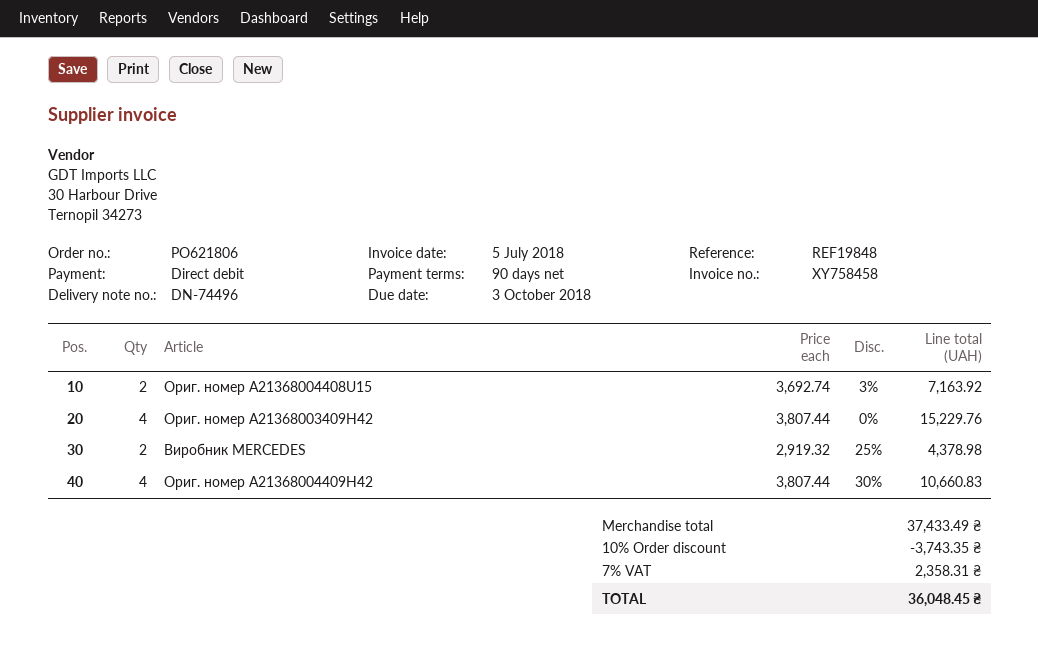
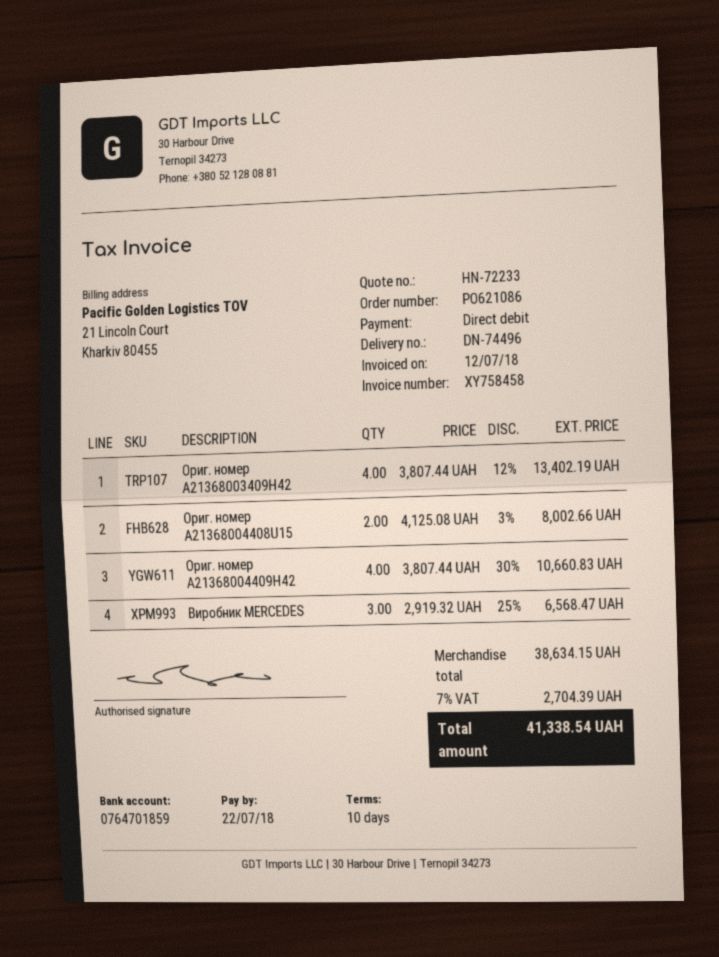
order number: PO621806 -> PO621086
invoice date: 2018-07-05 -> 2018-07-12
payment terms: 90 days -> 10 days
due date: 2018-10-03 -> 2018-07-22
Ориг. номер A21368004408U15: 2 x 3692.74 - 3% = 7163.92 -> 2 x 4125.08 - 3% = 8002.66
Ориг. номер A21368003409H42: 4 x 3807.44 = 15229.76 -> 4 x 3807.44 - 12% = 13402.19
Виробник MERCEDES: 2 x 2919.32 - 25% = 4378.98 -> 3 x 2919.32 - 25% = 6568.47
subtotal: 37433.49 -> 38634.15
discount: 10% = 3743.35 -> none
tax: 7% = 2358.31 -> 7% = 2704.39
total: 36048.45 -> 41338.54

